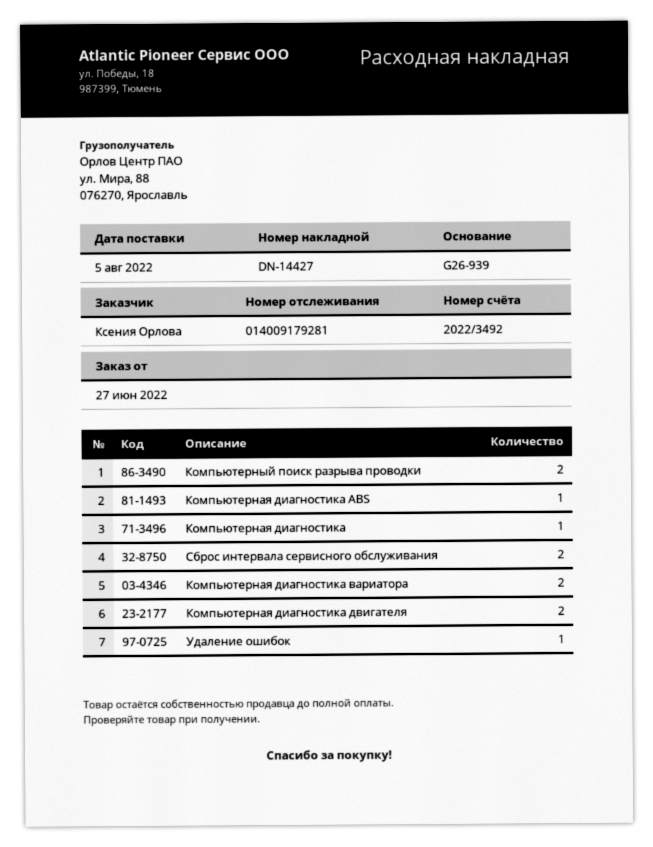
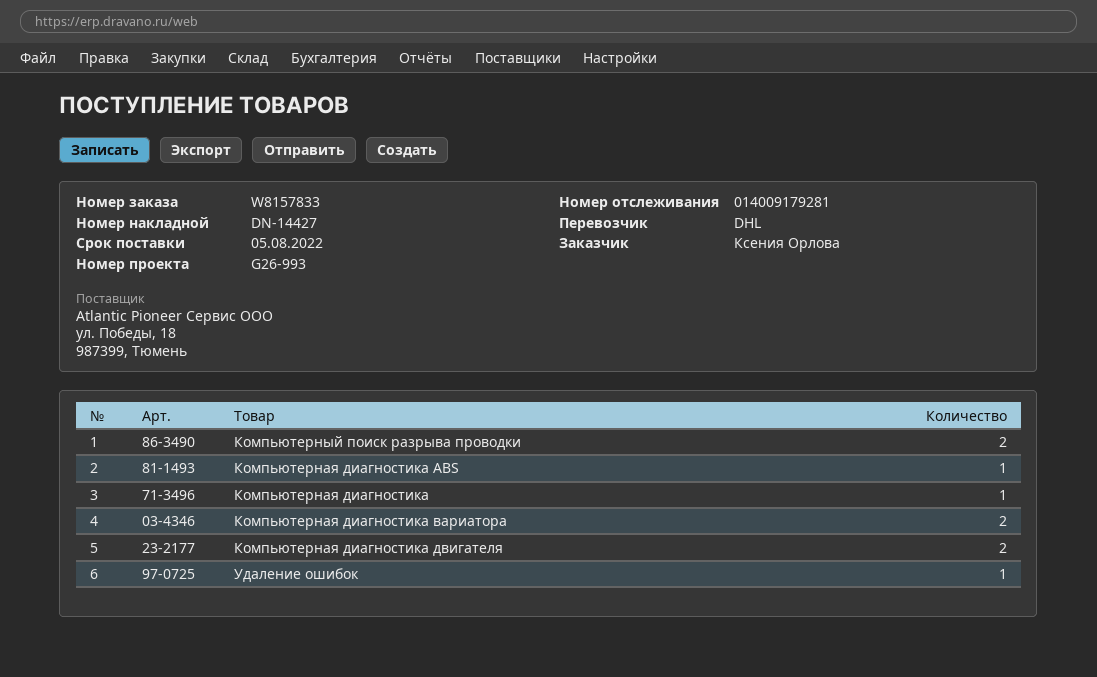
reference: G26-939 -> G26-993
Сброс интервала сервисного обслуживания: 2 -> none

